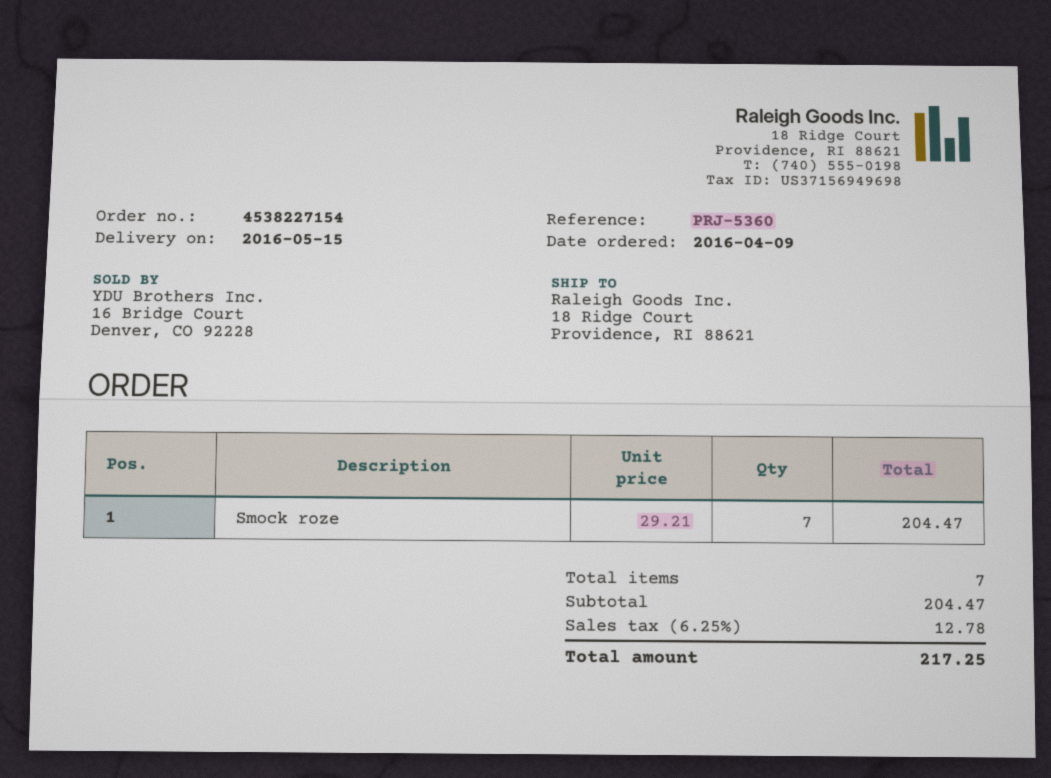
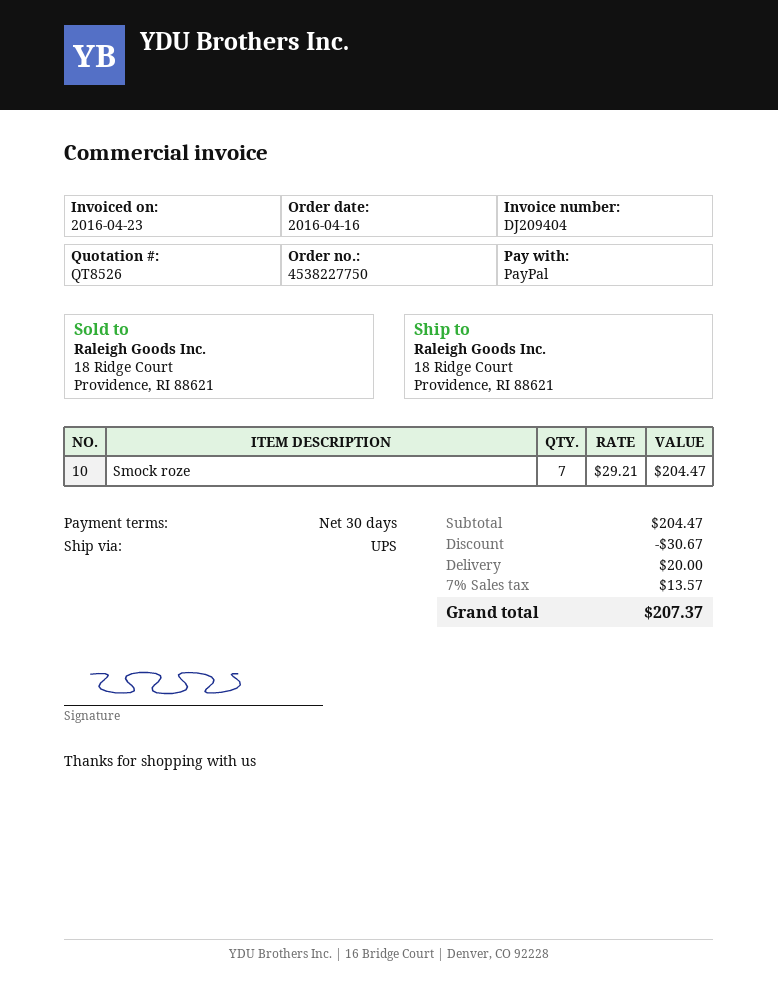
order number: 4538227154 -> 4538227750
order date: 2016-04-09 -> 2016-04-16
discount: none -> 30.67
shipping: none -> 20.00
tax: 6.25% = 12.78 -> 7% = 13.57
total: 217.25 -> 207.37

